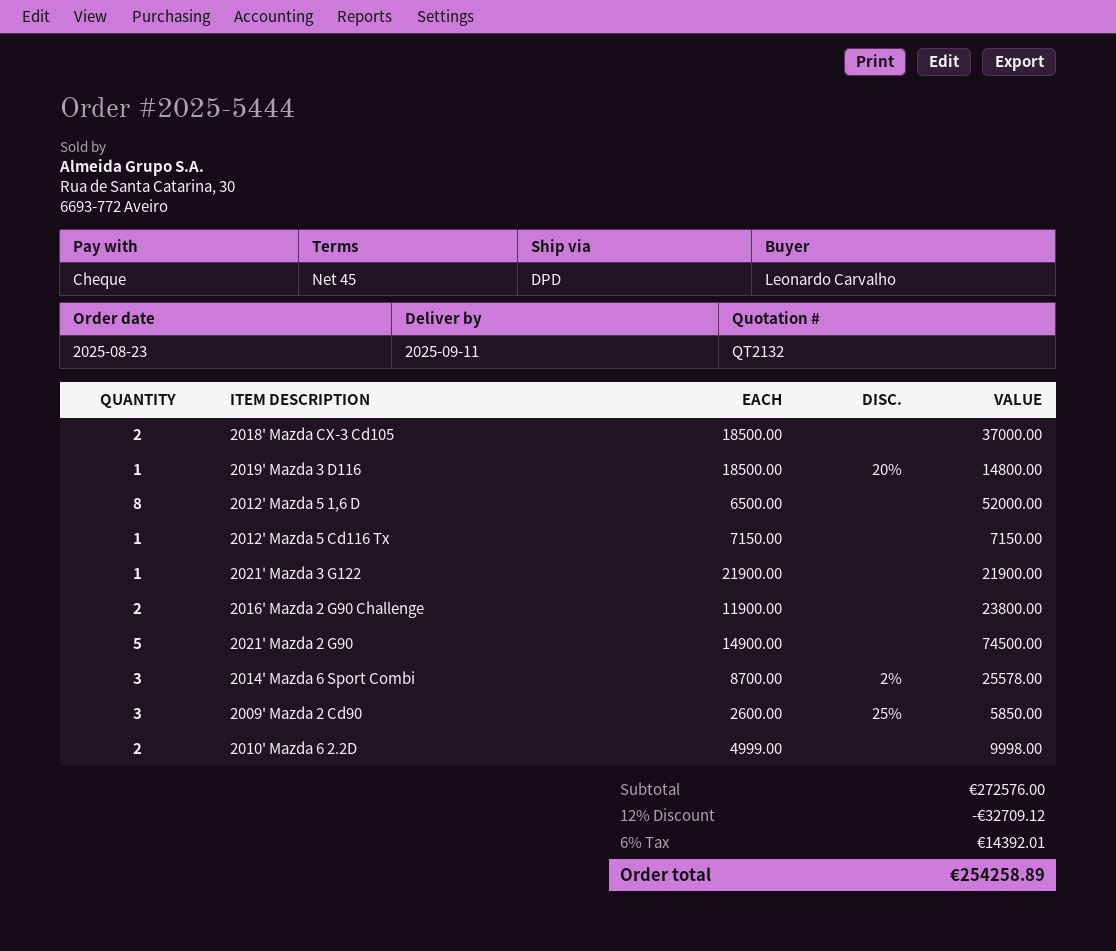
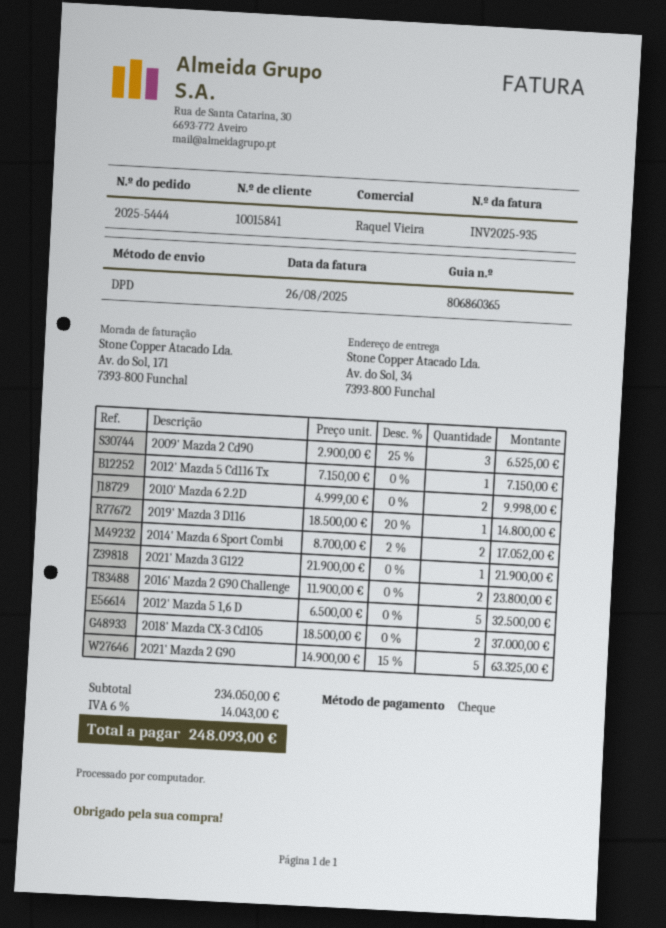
2012' Mazda 5 1,6 D: 8 x 6500.00 = 52000.00 -> 5 x 6500.00 = 32500.00
2021' Mazda 2 G90: 5 x 14900.00 = 74500.00 -> 5 x 14900.00 - 15% = 63325.00
2014' Mazda 6 Sport Combi: 3 x 8700.00 - 2% = 25578.00 -> 2 x 8700.00 - 2% = 17052.00
2009' Mazda 2 Cd90: 3 x 2600.00 - 25% = 5850.00 -> 3 x 2900.00 - 25% = 6525.00
subtotal: 272576.00 -> 234050.00
discount: 12% = 32709.12 -> none
tax: 6% = 14392.01 -> 6% = 14043.00
total: 254258.89 -> 248093.00

